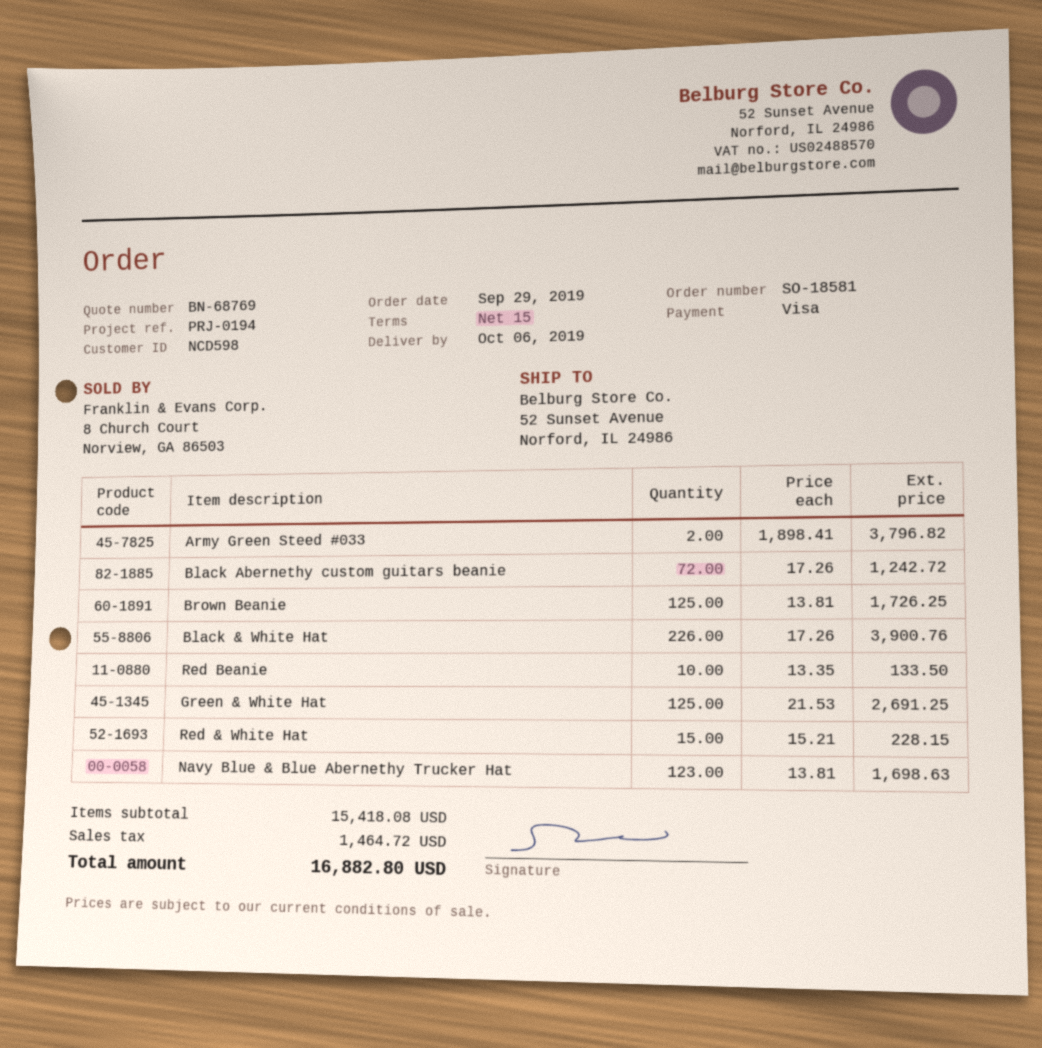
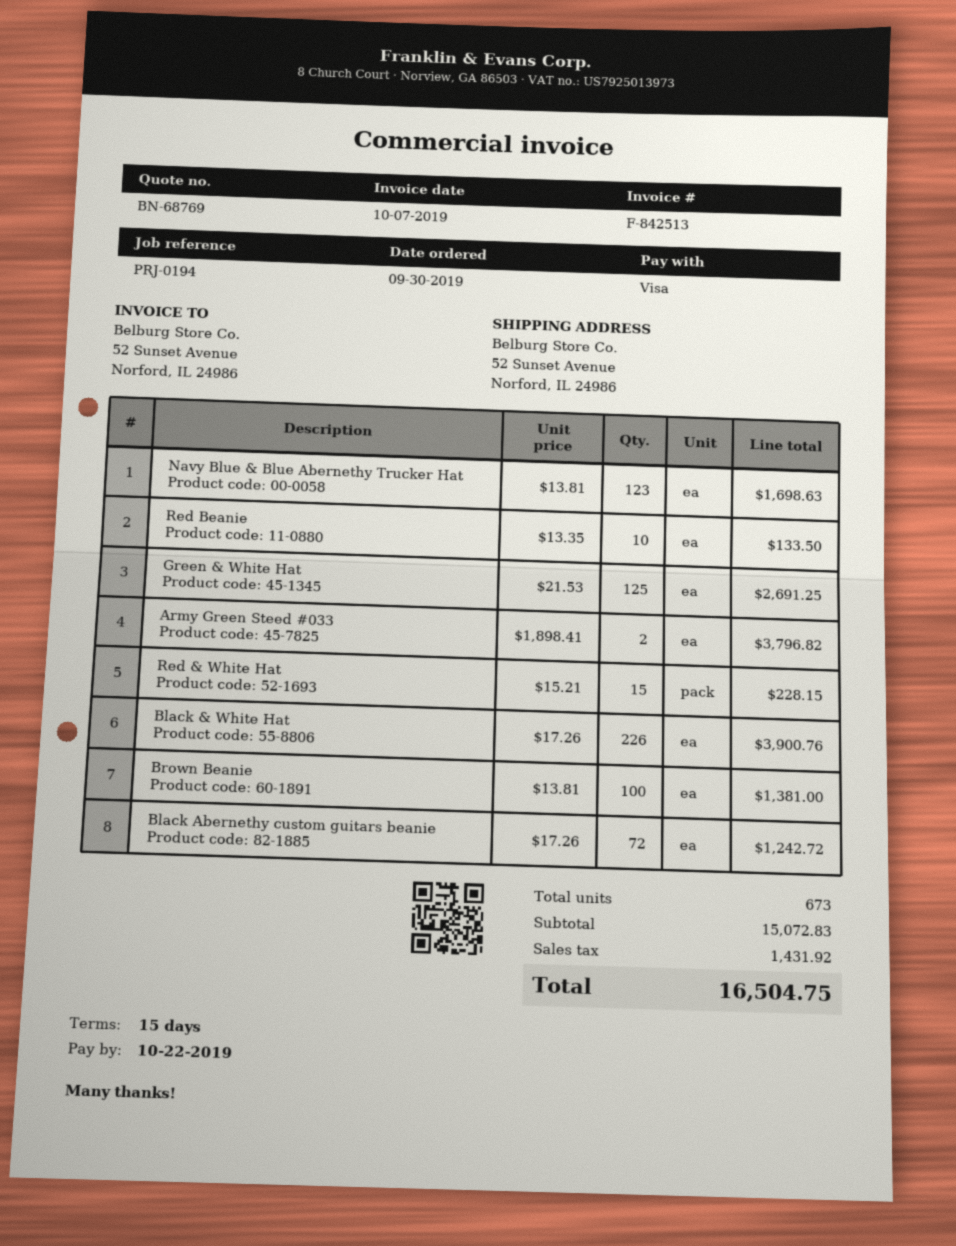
order date: 2019-09-29 -> 2019-09-30
Brown Beanie: 125 x 13.81 = 1726.25 -> 100 x 13.81 = 1381.00
subtotal: 15418.08 -> 15072.83
tax: 1464.72 -> 1431.92
total: 16882.80 -> 16504.75

